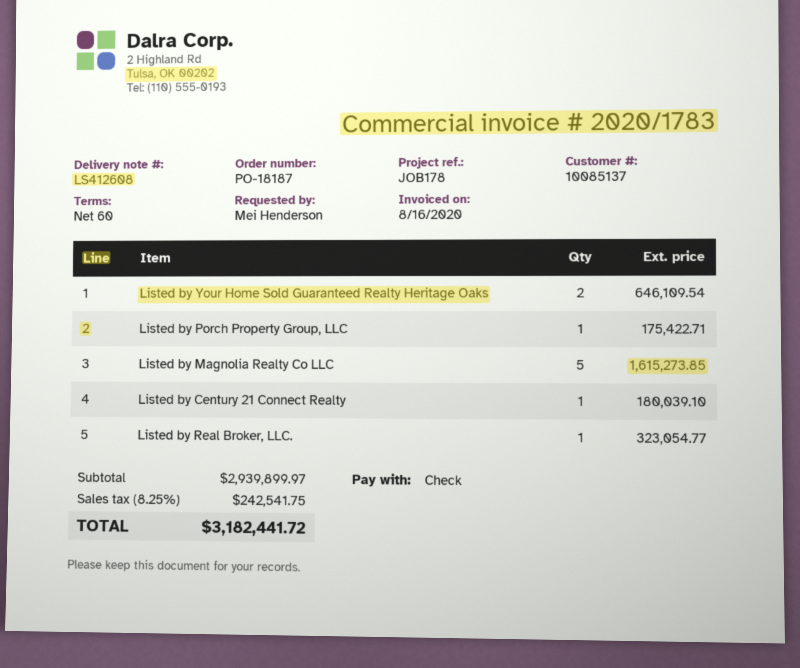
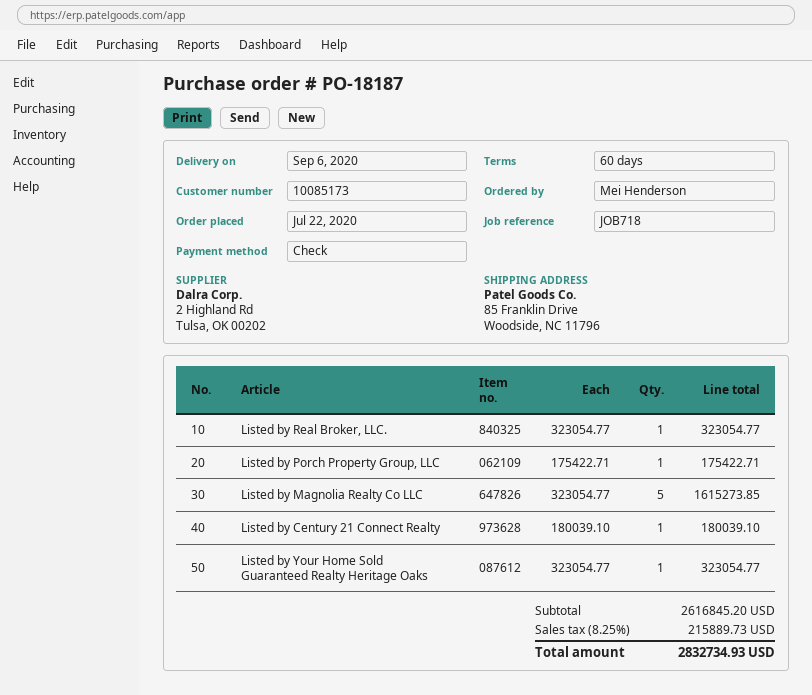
customer number: 10085137 -> 10085173
reference: JOB178 -> JOB718
Listed by Your Home Sold Guaranteed Realty Heritage Oaks: 2 for 646109.54 -> 1 for 323054.77
subtotal: 2939899.97 -> 2616845.20
tax: 8.25% = 242541.75 -> 8.25% = 215889.73
total: 3182441.72 -> 2832734.93

